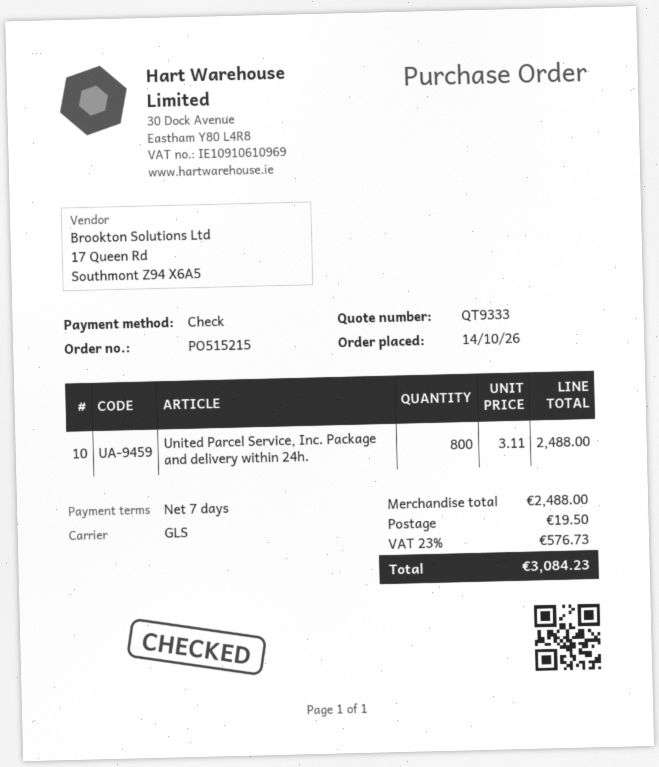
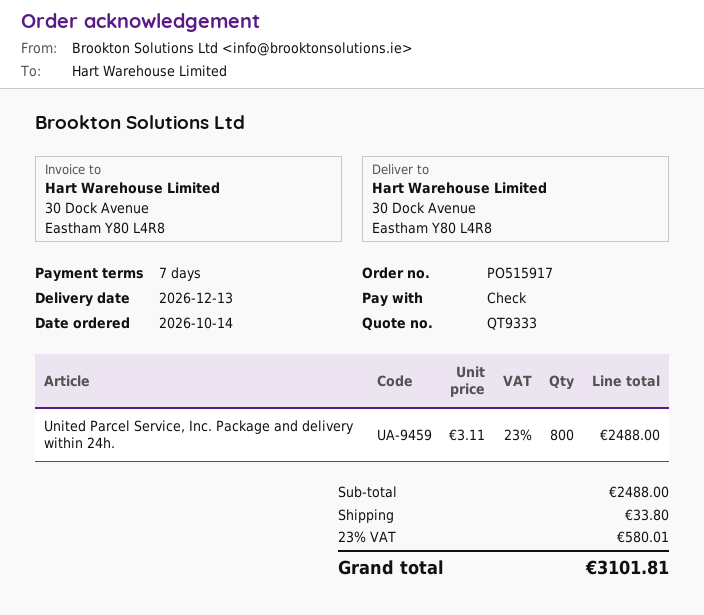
order number: PO515215 -> PO515917
shipping: 19.50 -> 33.80
tax: 23% = 576.73 -> 23% = 580.01
total: 3084.23 -> 3101.81

